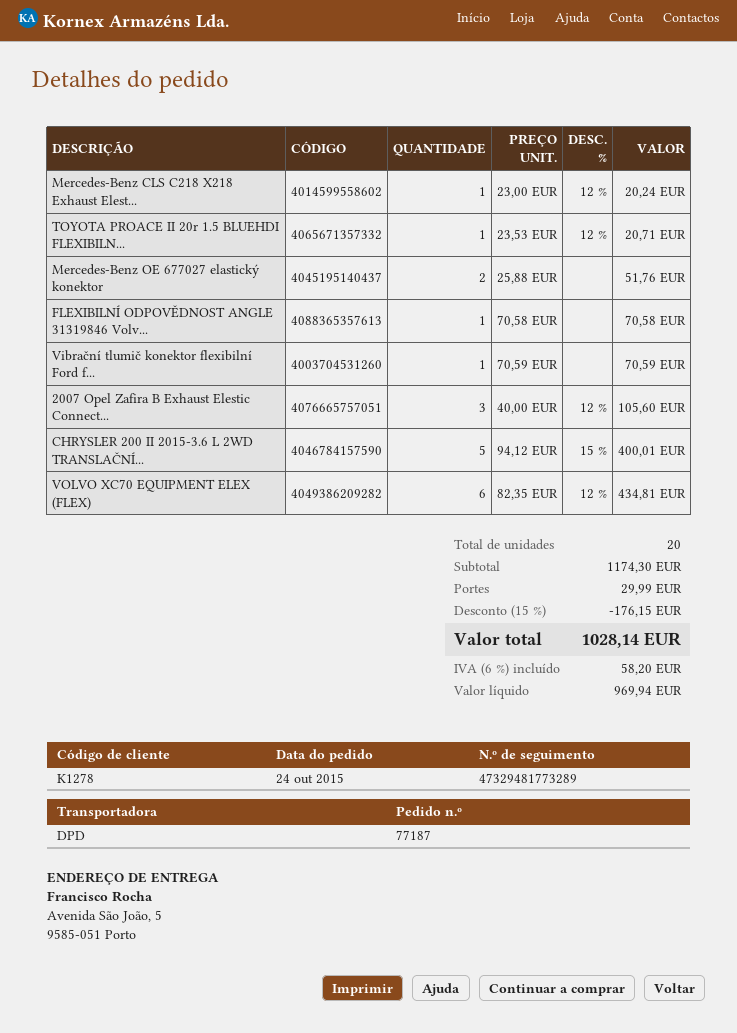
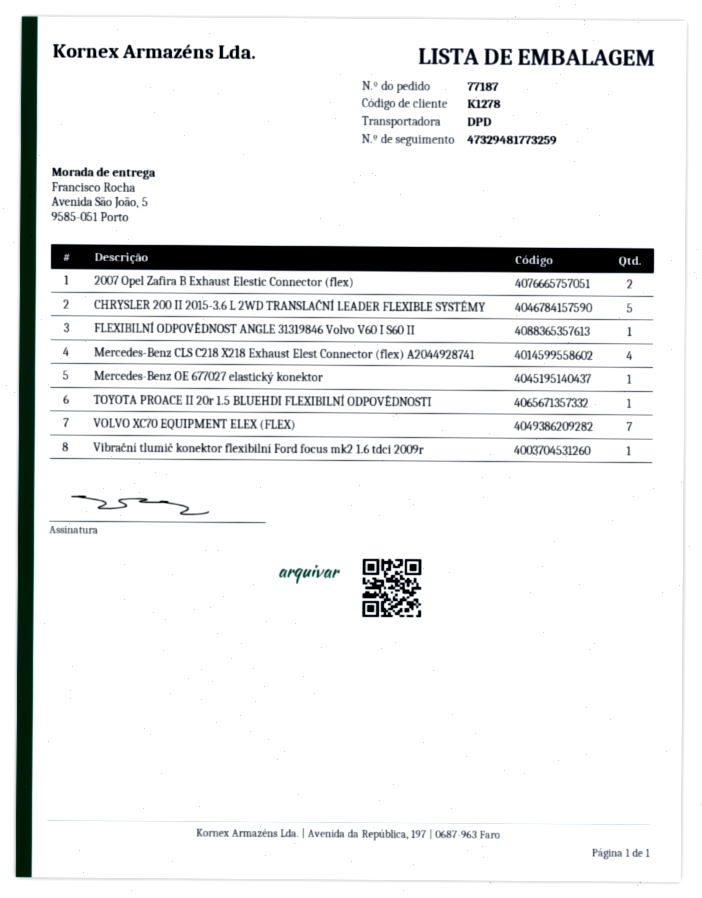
tracking number: 47329481773289 -> 47329481773259
Mercedes-Benz CLS C218 X218 Exhaust Elest...: 1 -> 4
Mercedes-Benz OE 677027 elastický konektor: 2 -> 1
2007 Opel Zafira B Exhaust Elestic Connect...: 3 -> 2
VOLVO XC70 EQUIPMENT ELEX (FLEX): 6 -> 7

